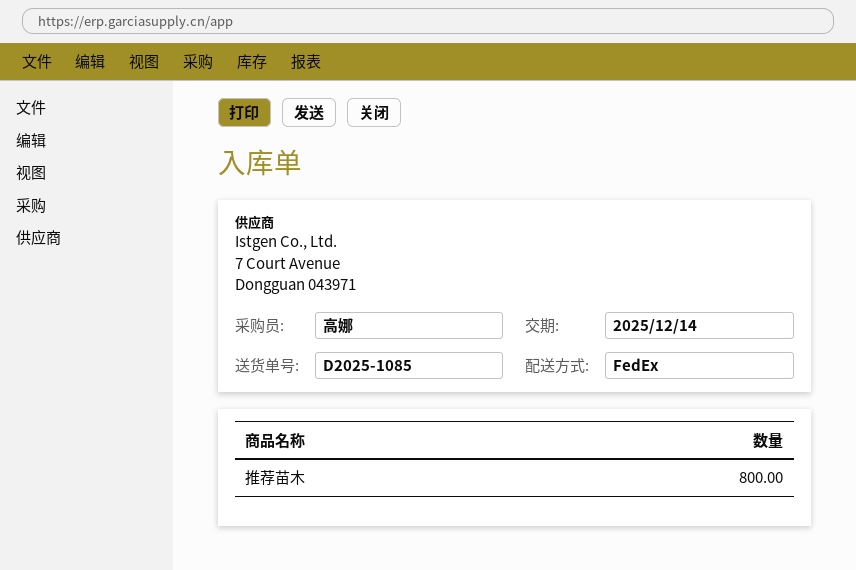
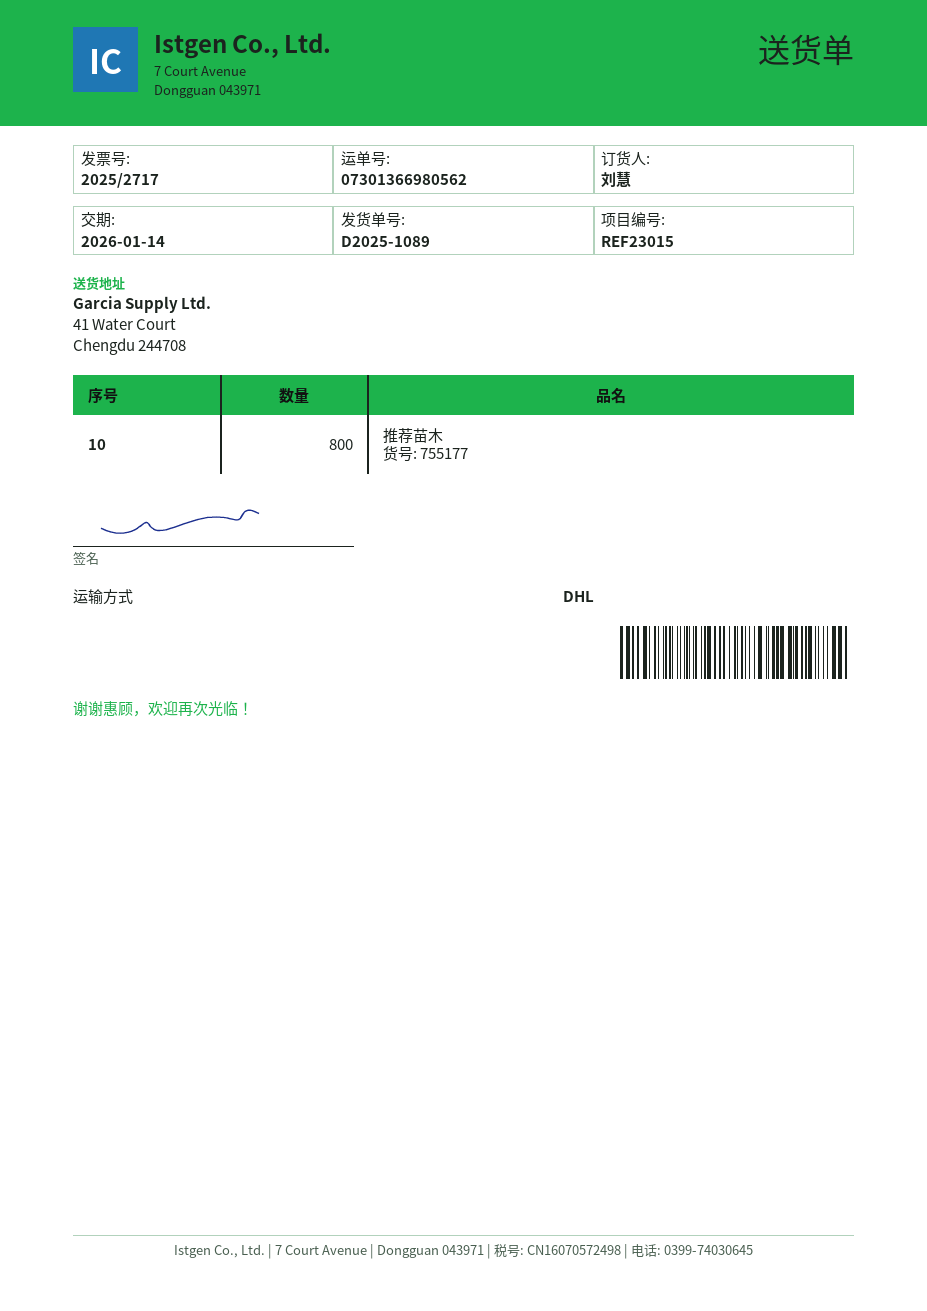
delivery note number: D2025-1085 -> D2025-1089
delivery date: 2025-12-14 -> 2026-01-14
ordered by: 高娜 -> 刘慧
shipping method: FedEx -> DHL

